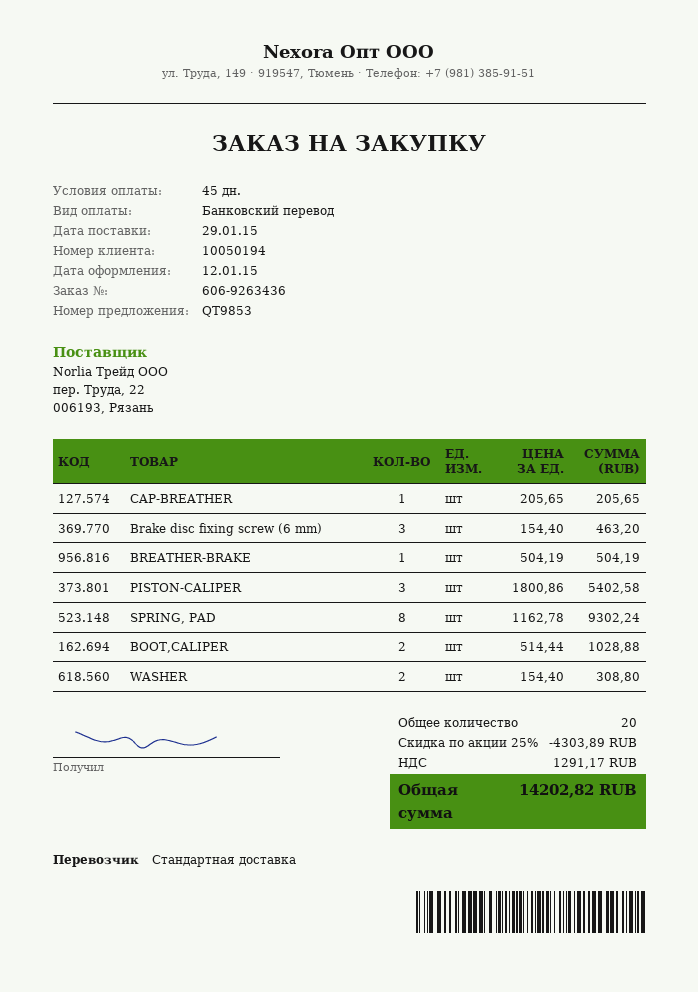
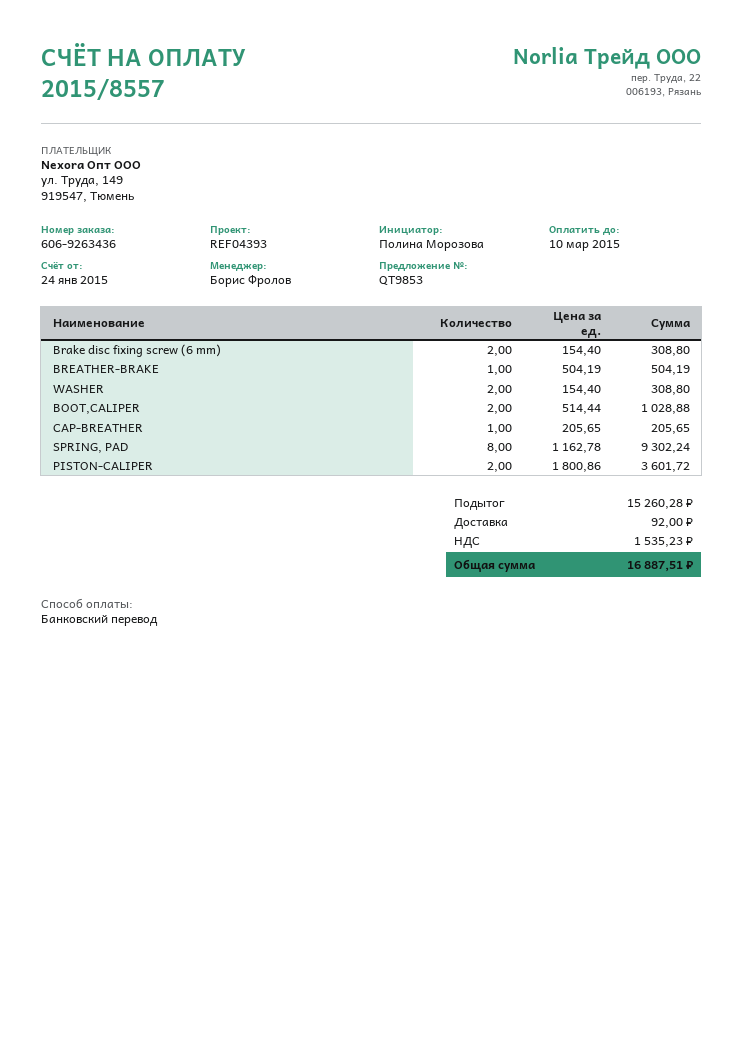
Brake disc fixing screw (6 mm): 3 x 154.40 = 463.20 -> 2 x 154.40 = 308.80
PISTON-CALIPER: 3 x 1800.86 = 5402.58 -> 2 x 1800.86 = 3601.72
discount: 25% = 4303.89 -> none
shipping: none -> 92.00
tax: 1291.17 -> 1535.23
total: 14202.82 -> 16887.51

